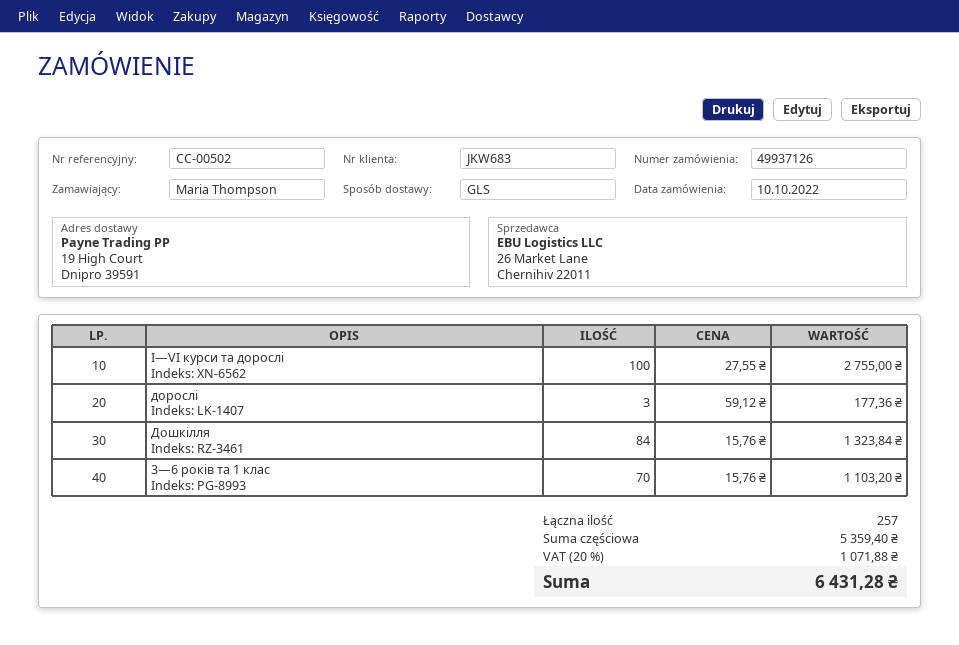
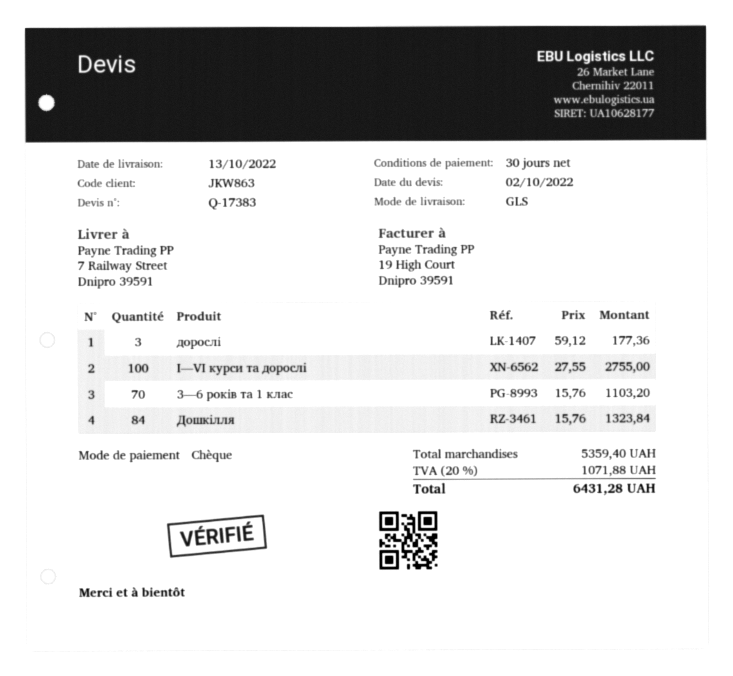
customer number: JKW683 -> JKW863
ship to: 19 High Court, Dnipro 39591 -> 7 Railway Street, Dnipro 39591

